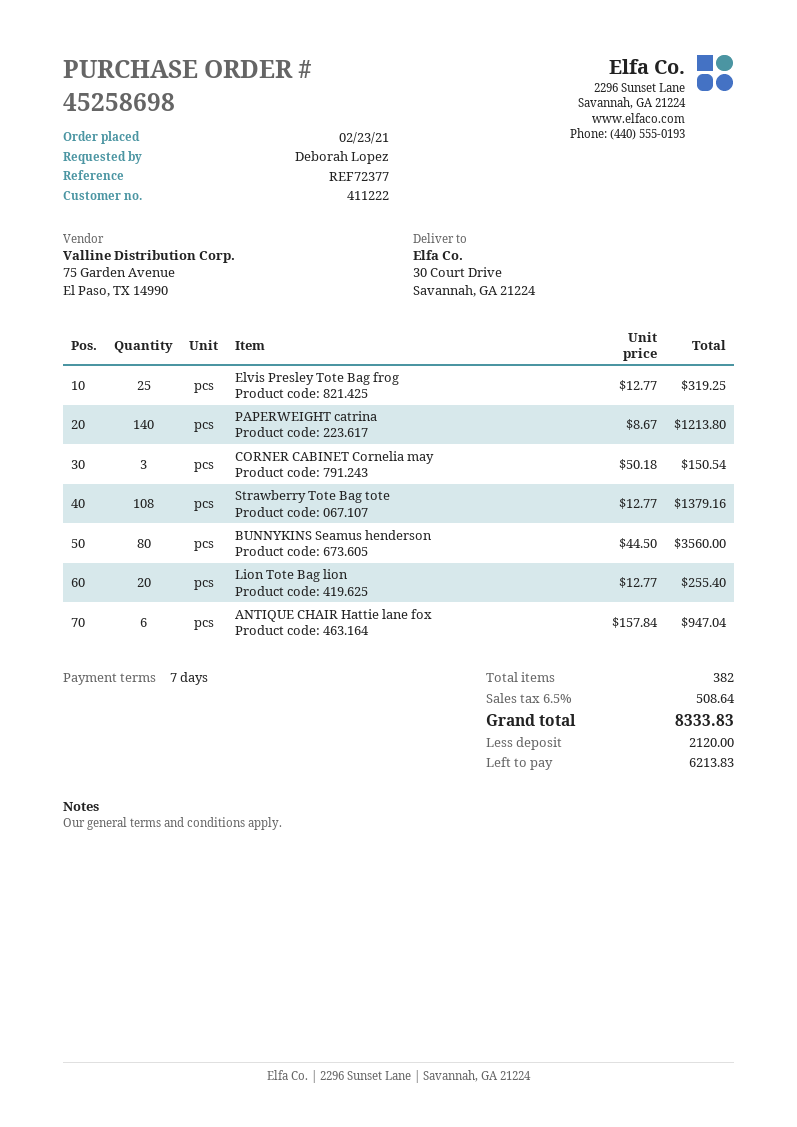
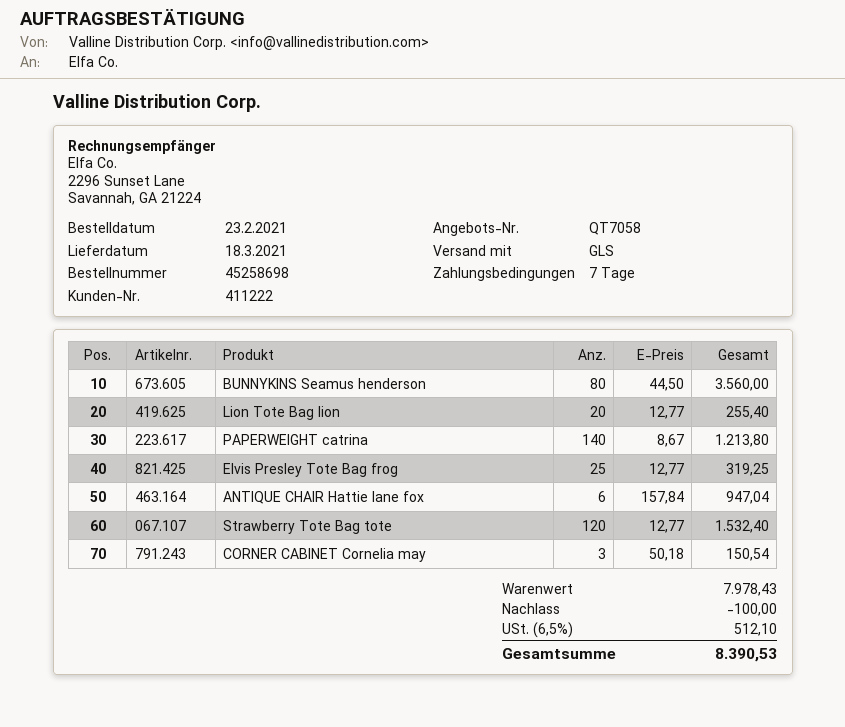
Strawberry Tote Bag tote: 108 x 12.77 = 1379.16 -> 120 x 12.77 = 1532.40
discount: none -> 100.00
tax: 6.5% = 508.64 -> 6.5% = 512.10
total: 8333.83 -> 8390.53

